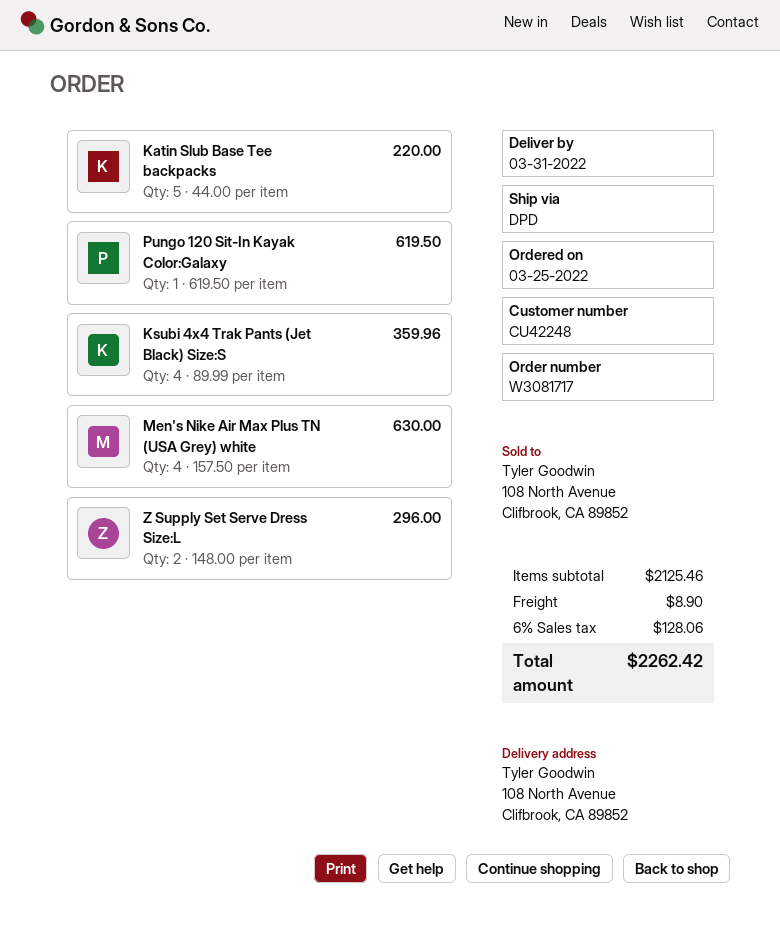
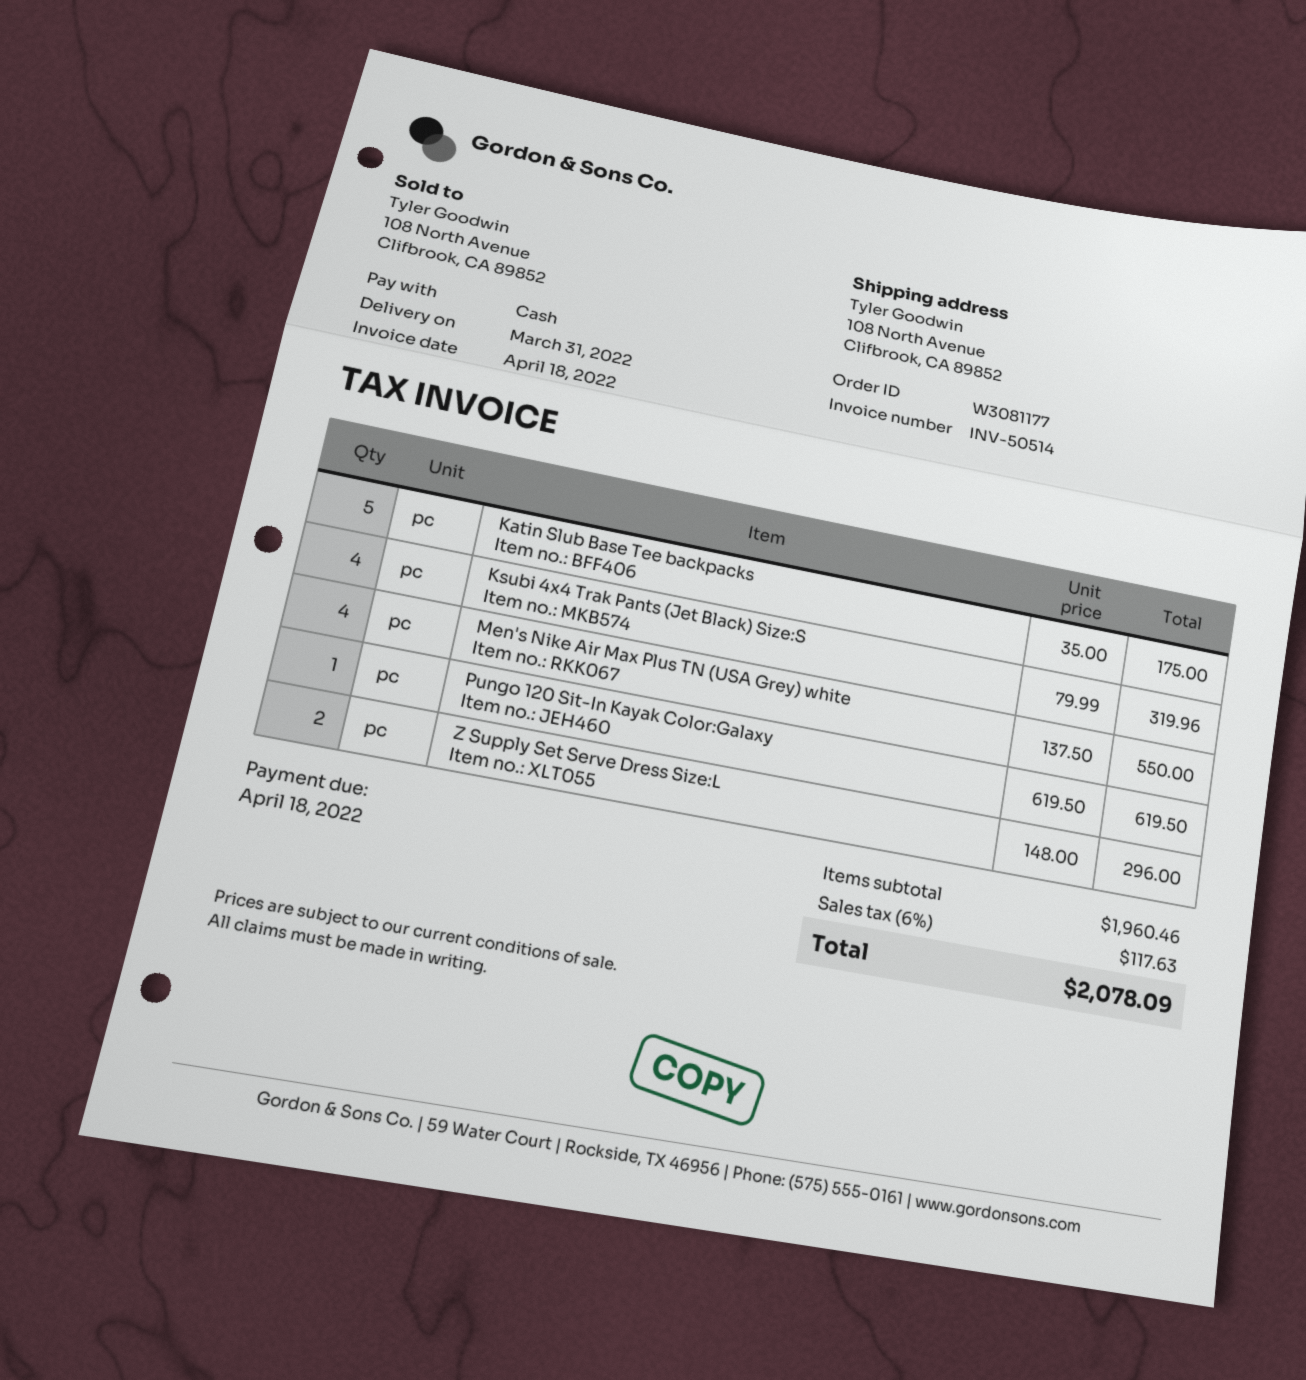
order number: W3081717 -> W3081177
Katin Slub Base Tee backpacks: 5 x 44.00 = 220.00 -> 5 x 35.00 = 175.00
Ksubi 4x4 Trak Pants (Jet Black) Size:S: 4 x 89.99 = 359.96 -> 4 x 79.99 = 319.96
Men's Nike Air Max Plus TN (USA Grey) white: 4 x 157.50 = 630.00 -> 4 x 137.50 = 550.00
subtotal: 2125.46 -> 1960.46
shipping: 8.90 -> none
tax: 6% = 128.06 -> 6% = 117.63
total: 2262.42 -> 2078.09

